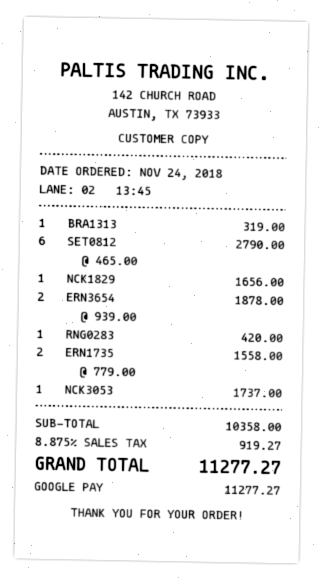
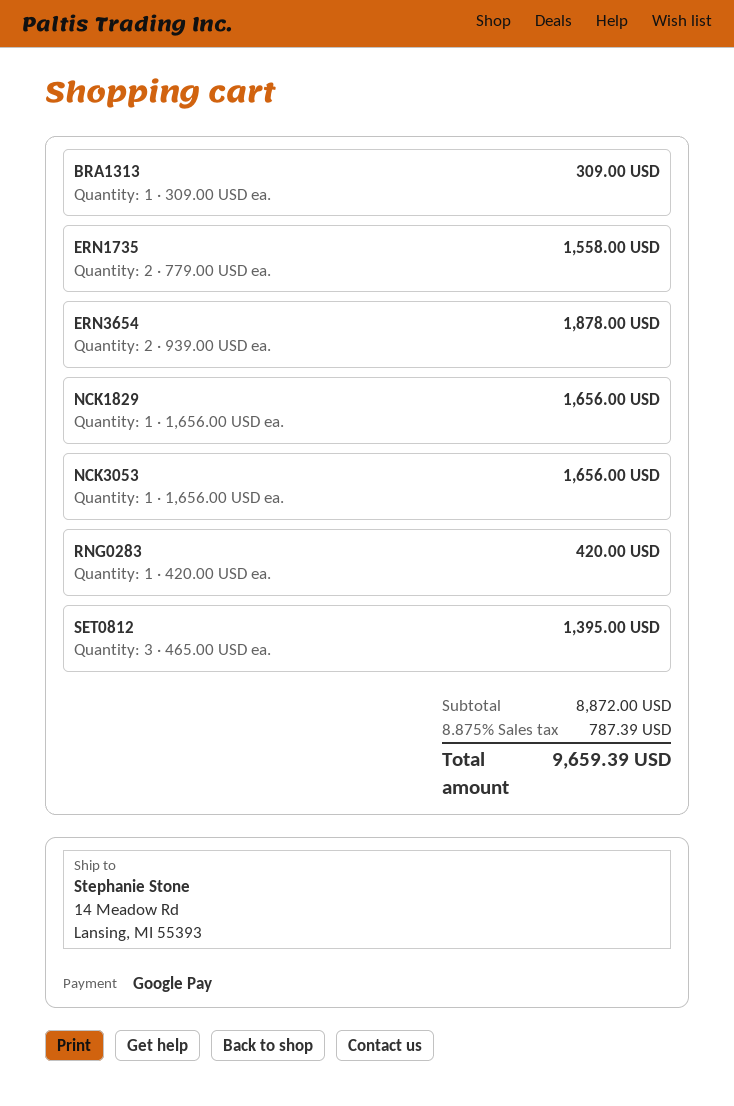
BRA1313: 1 x 319.00 = 319.00 -> 1 x 309.00 = 309.00
SET0812: 6 x 465.00 = 2790.00 -> 3 x 465.00 = 1395.00
NCK3053: 1 x 1737.00 = 1737.00 -> 1 x 1656.00 = 1656.00
subtotal: 10358.00 -> 8872.00
tax: 8.875% = 919.27 -> 8.875% = 787.39
total: 11277.27 -> 9659.39

